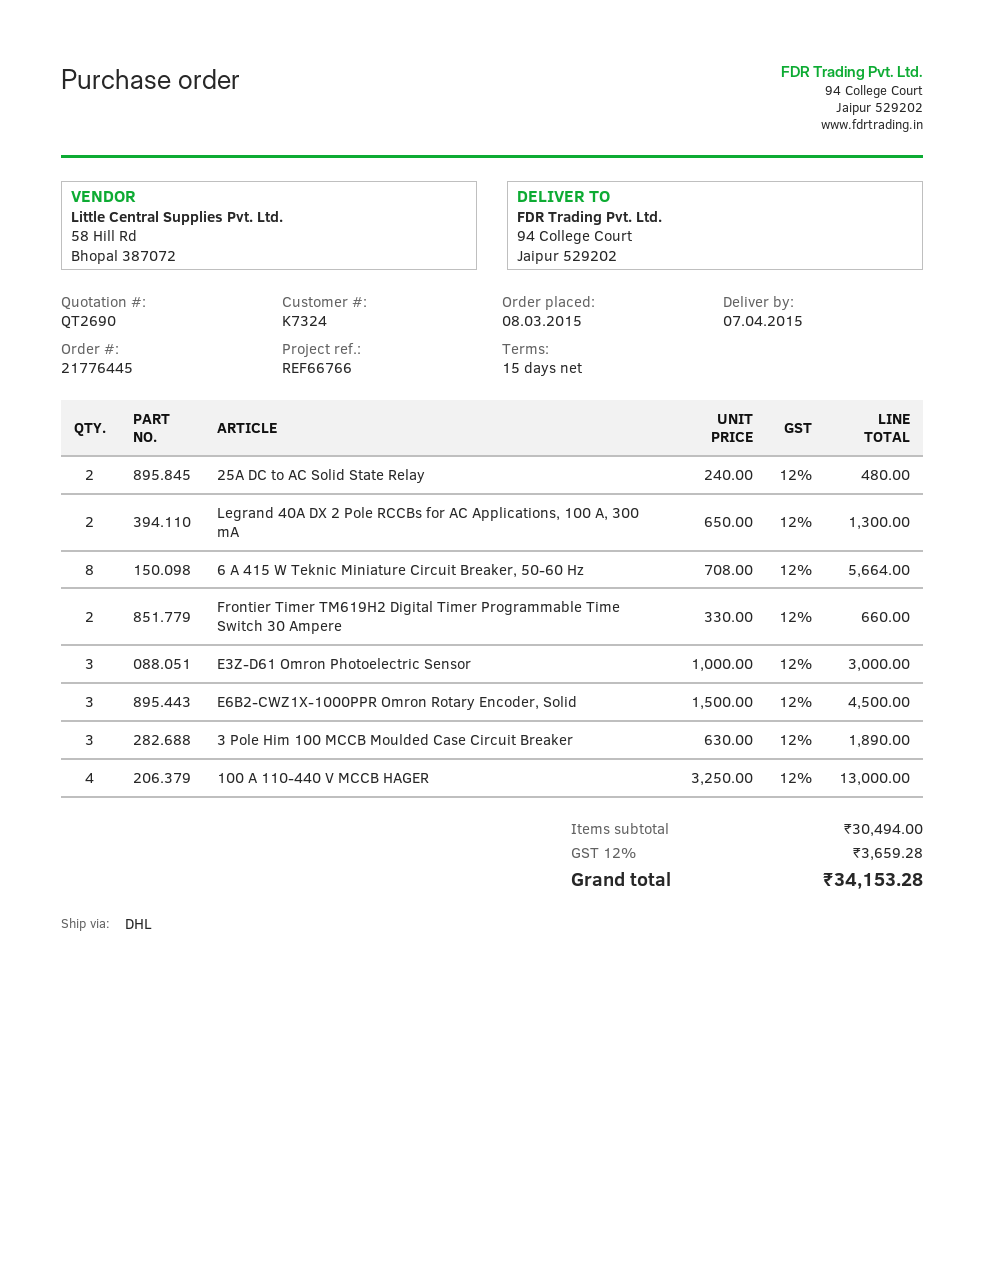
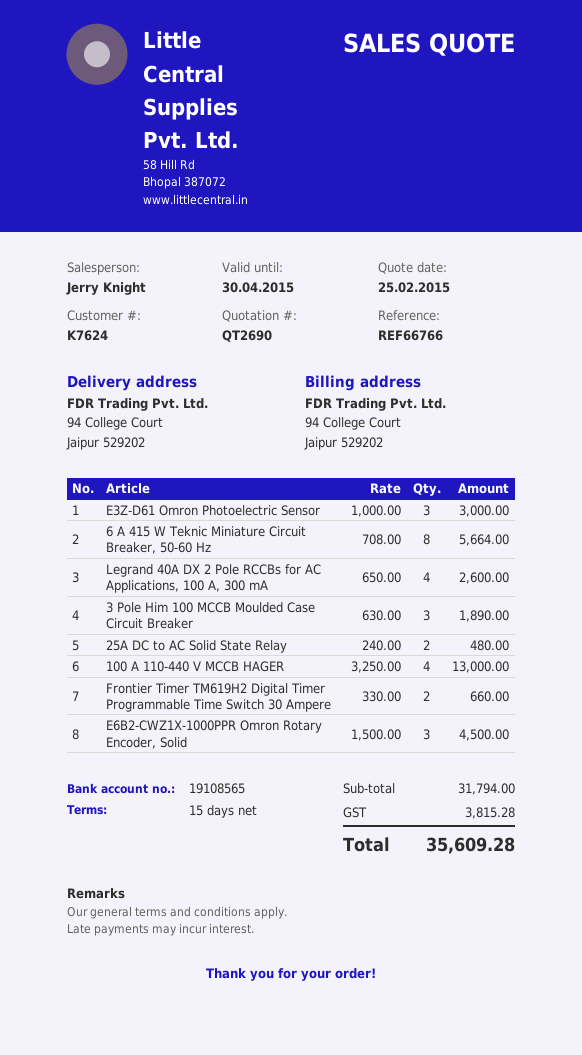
customer number: K7324 -> K7624
Legrand 40A DX 2 Pole RCCBs for AC Applications, 100 A, 300 mA: 2 x 650.00 = 1300.00 -> 4 x 650.00 = 2600.00
subtotal: 30494.00 -> 31794.00
tax: 3659.28 -> 3815.28
total: 34153.28 -> 35609.28

